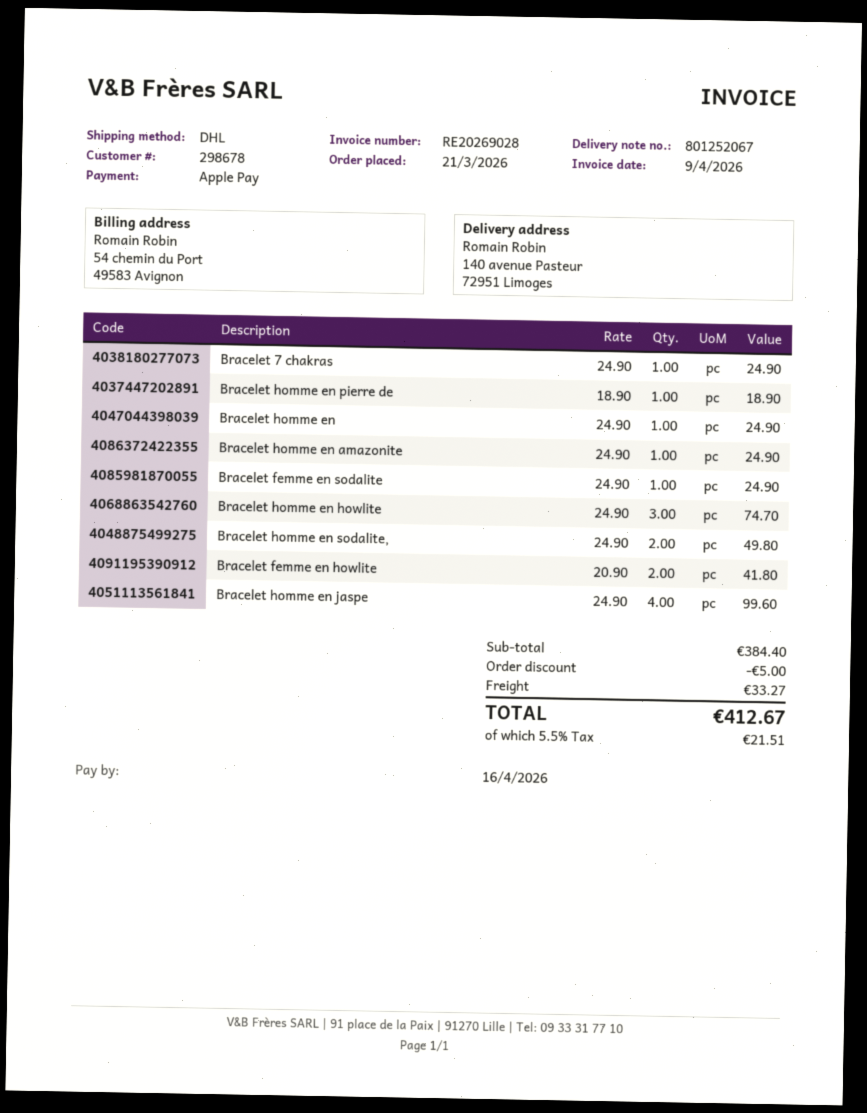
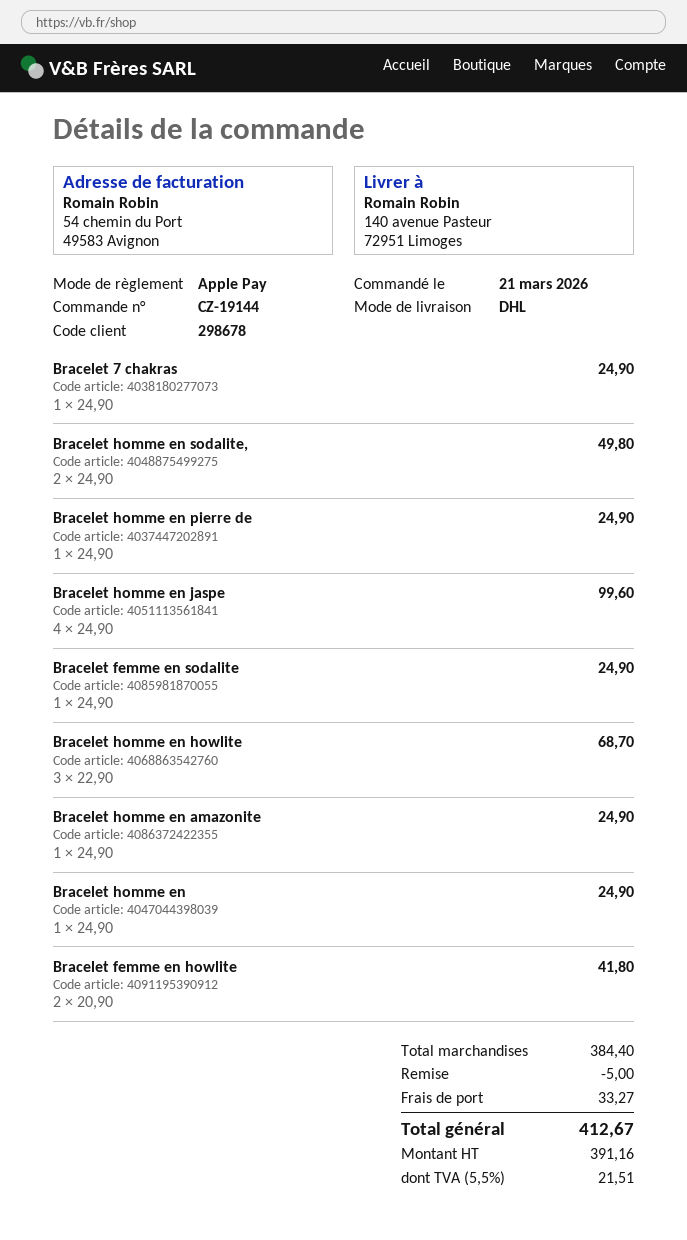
Bracelet homme en pierre de: 1 x 18.90 = 18.90 -> 1 x 24.90 = 24.90
Bracelet homme en howlite: 3 x 24.90 = 74.70 -> 3 x 22.90 = 68.70

